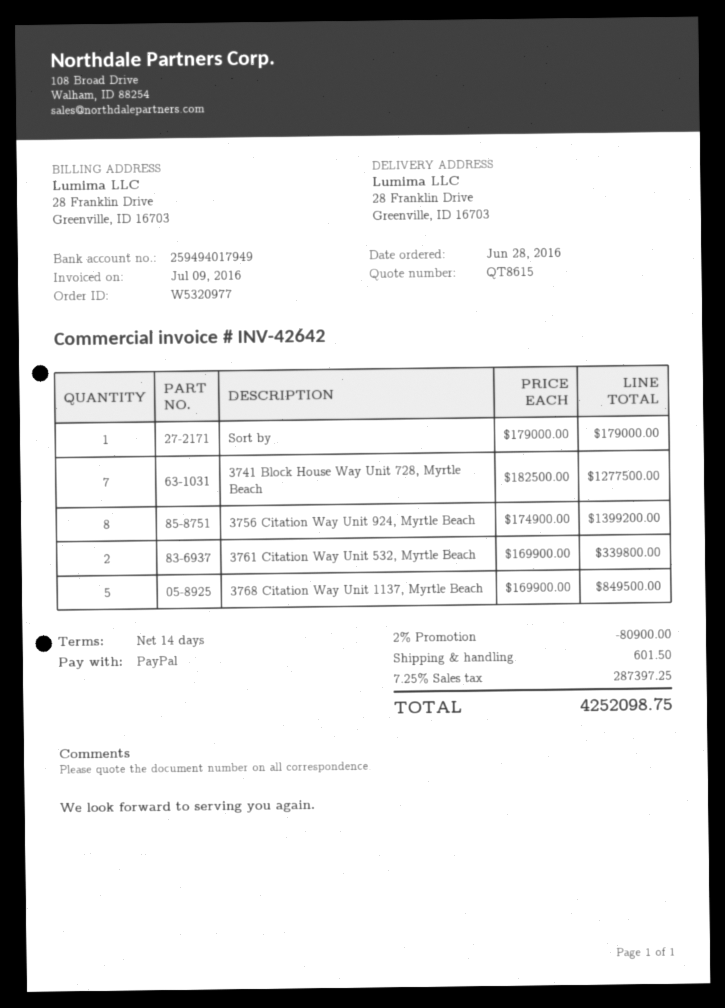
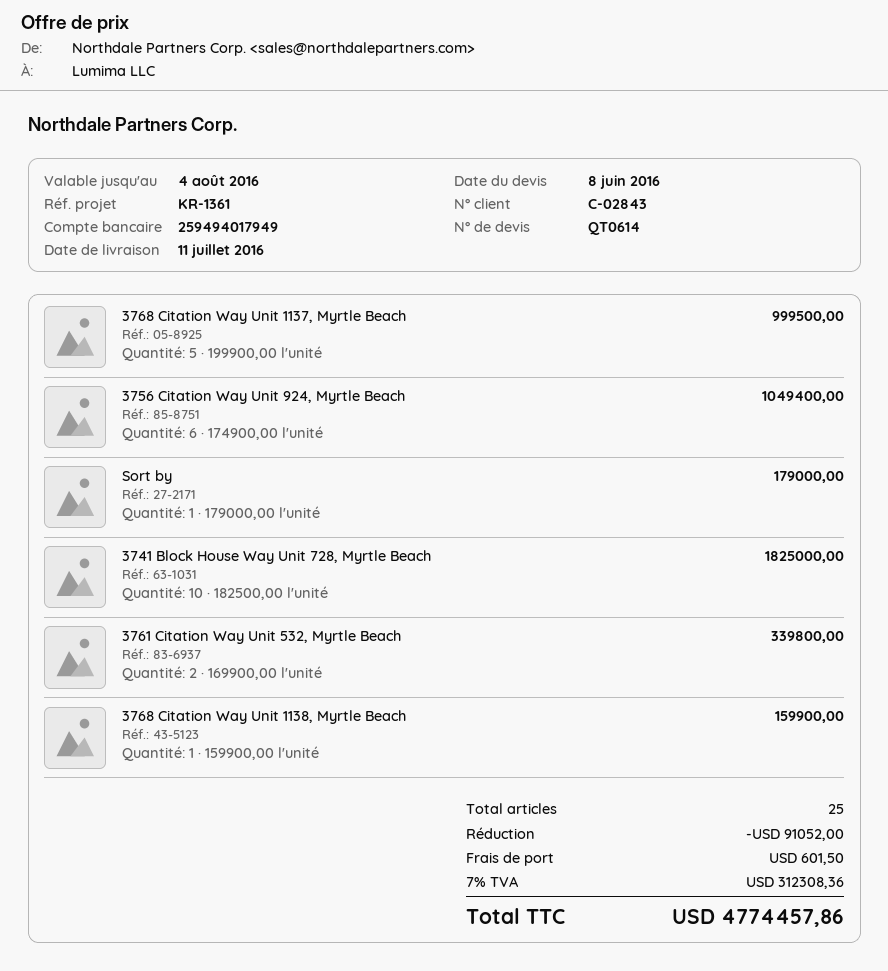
quote number: QT8615 -> QT0614
3741 Block House Way Unit 728, Myrtle Beach: 7 x 182500.00 = 1277500.00 -> 10 x 182500.00 = 1825000.00
3756 Citation Way Unit 924, Myrtle Beach: 8 x 174900.00 = 1399200.00 -> 6 x 174900.00 = 1049400.00
3768 Citation Way Unit 1137, Myrtle Beach: 5 x 169900.00 = 849500.00 -> 5 x 199900.00 = 999500.00
3768 Citation Way Unit 1138, Myrtle Beach: none -> 1 x 159900.00 = 159900.00
discount: 80900.00 -> 91052.00
tax: 7.25% = 287397.25 -> 7% = 312308.36
total: 4252098.75 -> 4774457.86

